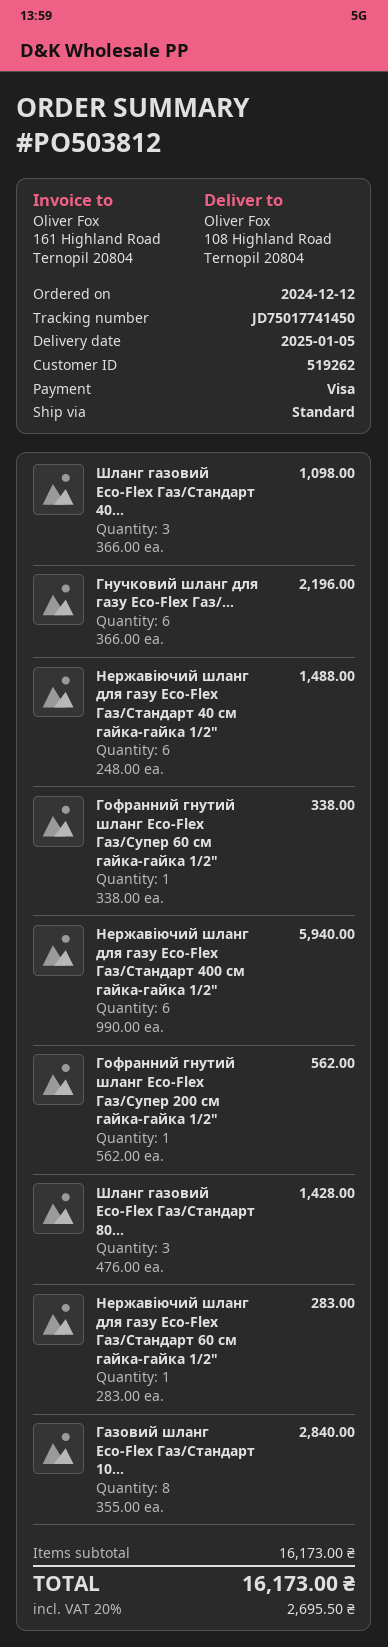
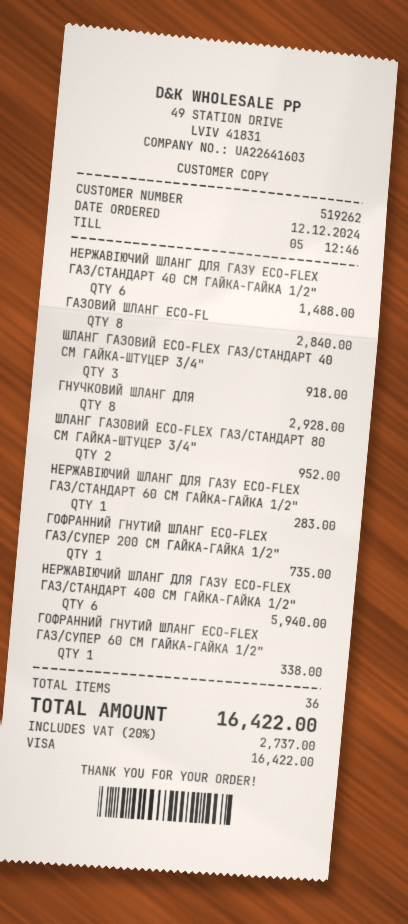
Шланг газовий Eco-Flex Газ/Стандарт 40...: 3 for 1098.00 -> 3 for 918.00
Гнучковий шланг для газу Eco-Flex Газ/...: 6 for 2196.00 -> 8 for 2928.00
Гофранний гнутий шланг Eco-Flex Газ/Супер 200 см гайка-гайка 1/2": 1 for 562.00 -> 1 for 735.00
Шланг газовий Eco-Flex Газ/Стандарт 80...: 3 for 1428.00 -> 2 for 952.00
tax: 20% = 2695.50 -> 20% = 2737.00
total: 16173.00 -> 16422.00

